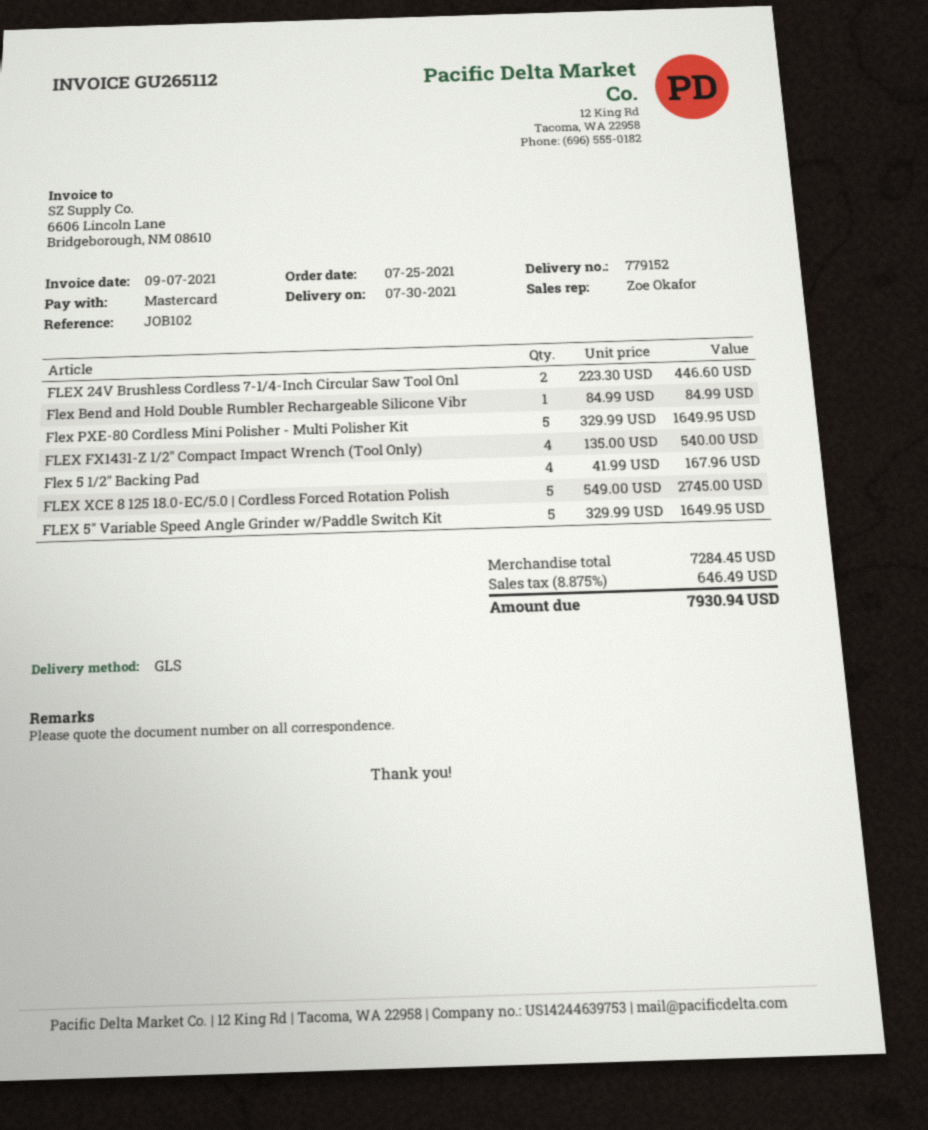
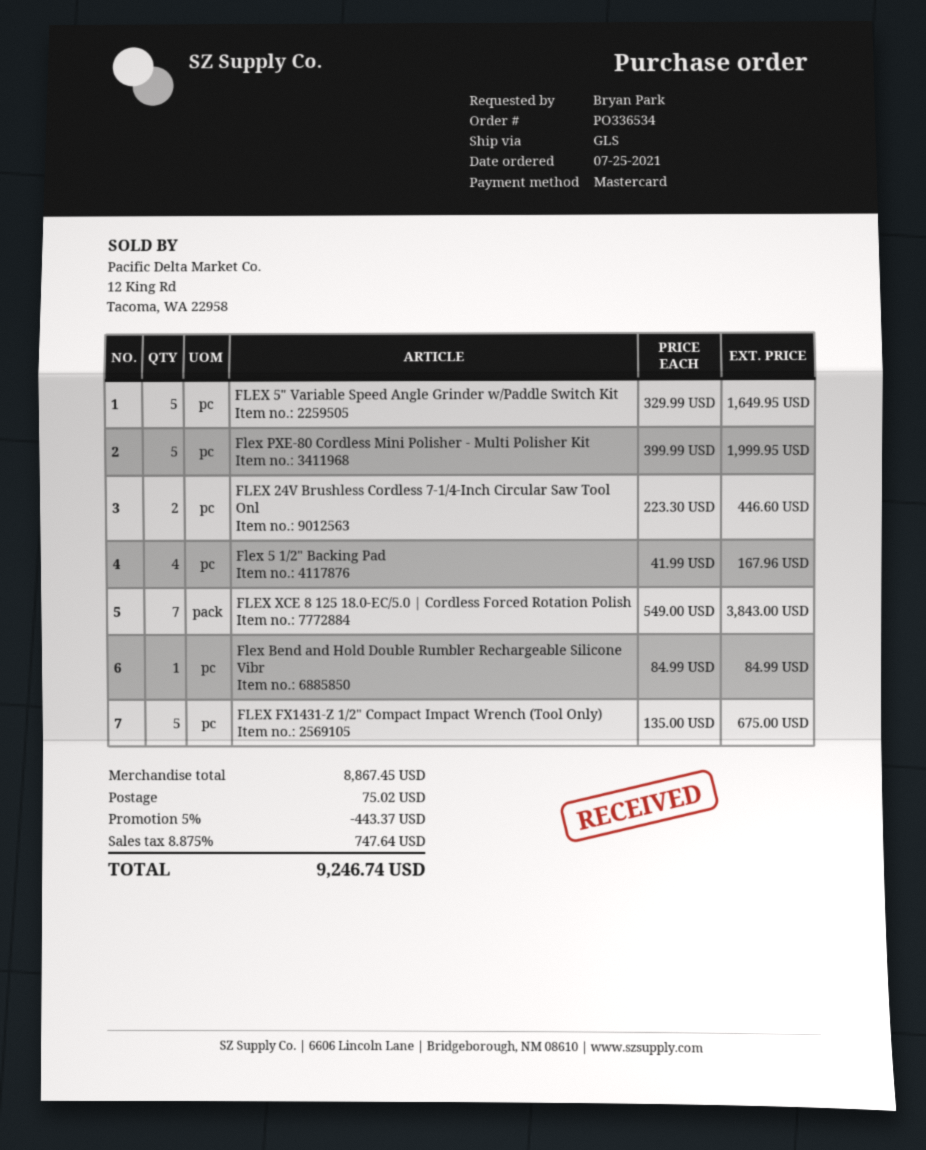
Flex PXE-80 Cordless Mini Polisher - Multi Polisher Kit: 5 x 329.99 = 1649.95 -> 5 x 399.99 = 1999.95
FLEX FX1431-Z 1/2" Compact Impact Wrench (Tool Only): 4 x 135.00 = 540.00 -> 5 x 135.00 = 675.00
FLEX XCE 8 125 18.0-EC/5.0 | Cordless Forced Rotation Polish: 5 x 549.00 = 2745.00 -> 7 x 549.00 = 3843.00
subtotal: 7284.45 -> 8867.45
discount: none -> 5% = 443.37
shipping: none -> 75.02
tax: 8.875% = 646.49 -> 8.875% = 747.64
total: 7930.94 -> 9246.74

